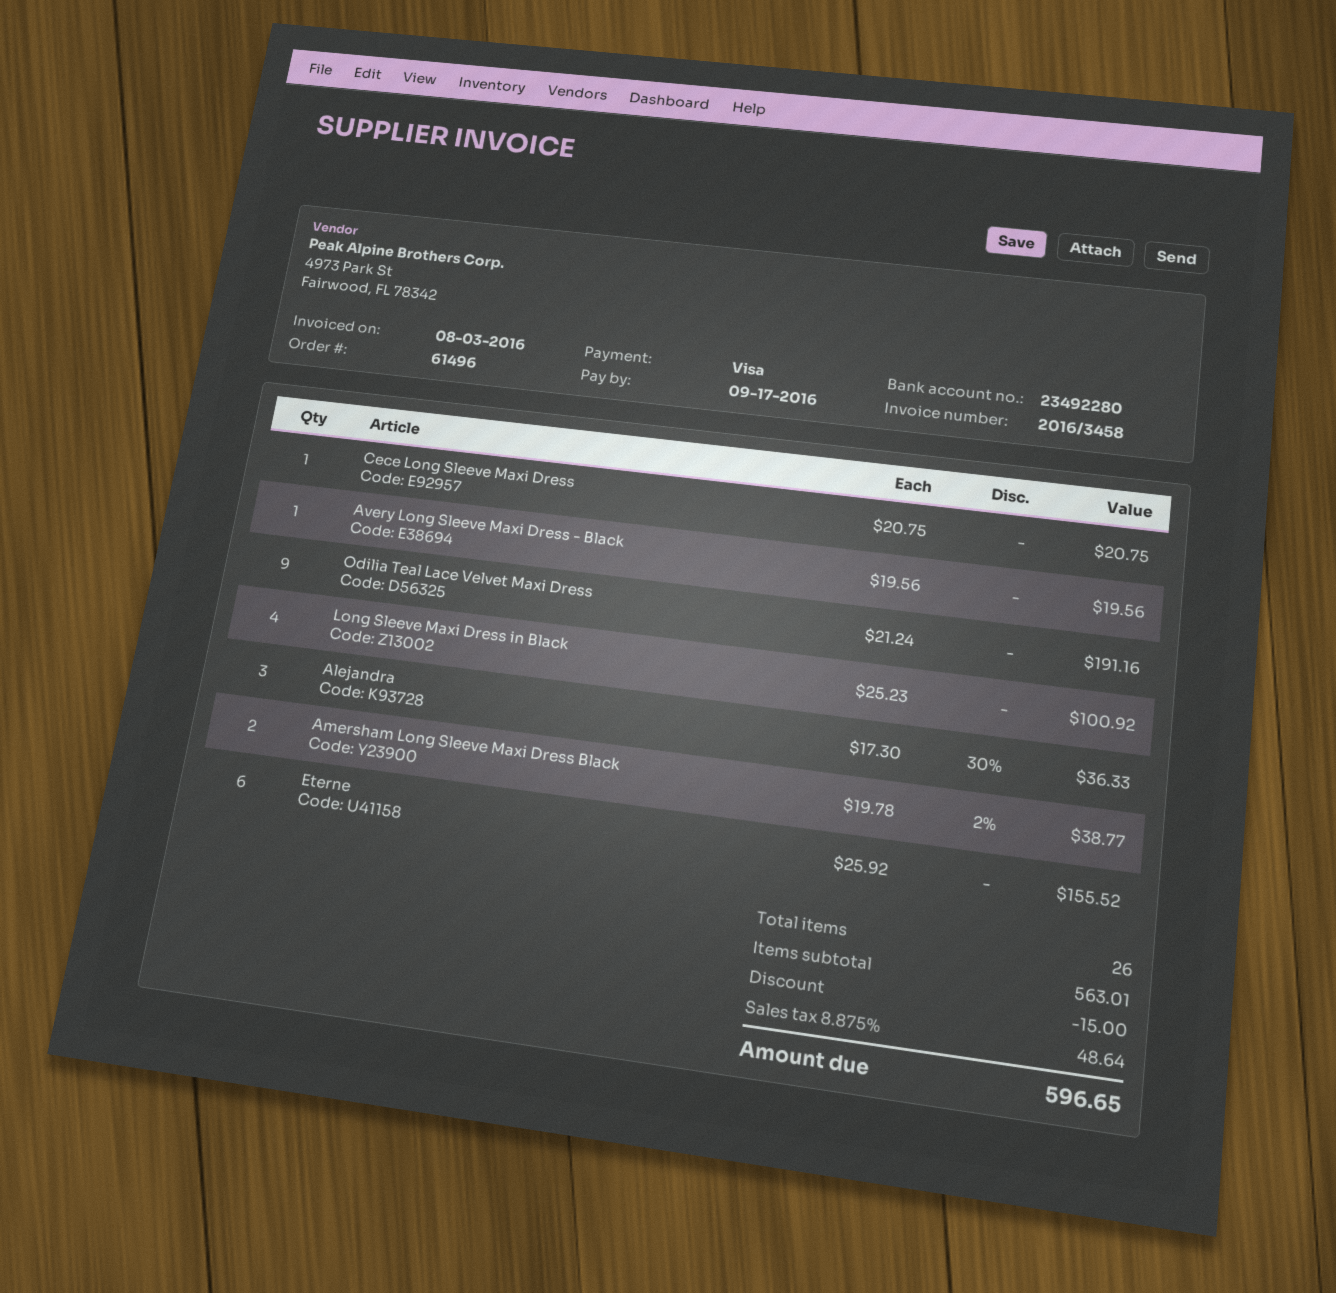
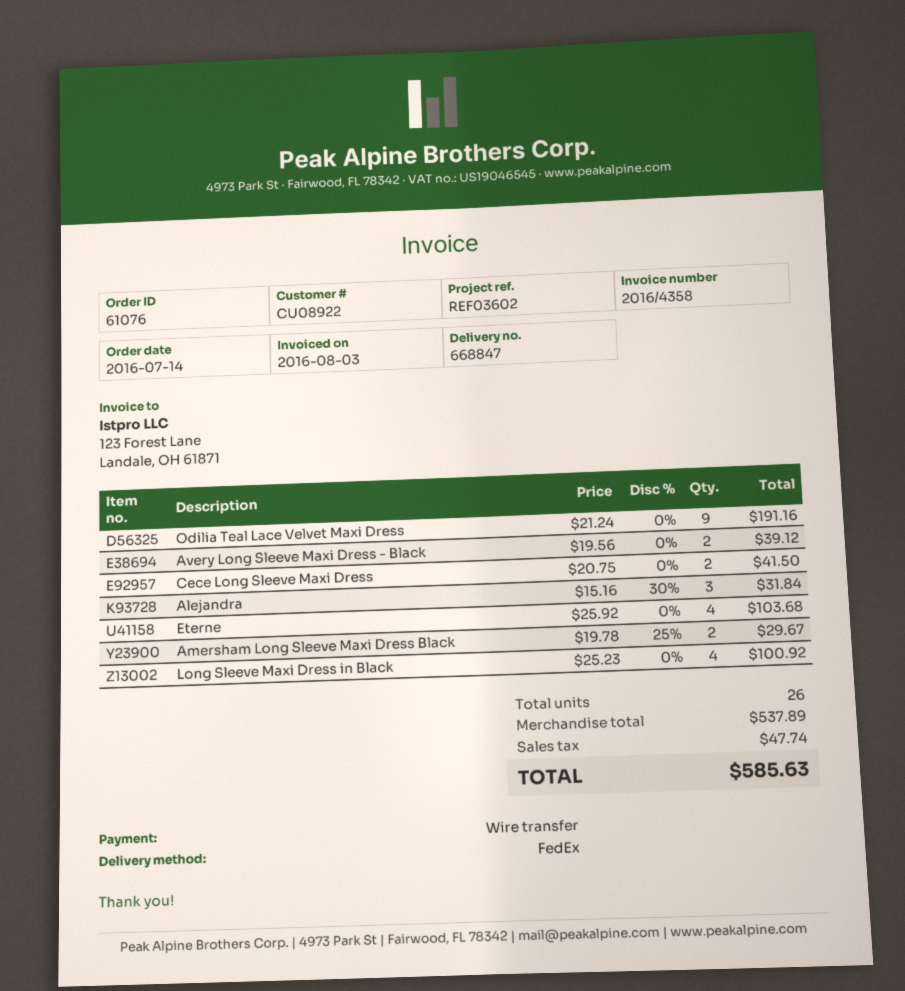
order number: 61496 -> 61076
invoice number: 2016/3458 -> 2016/4358
payment method: Visa -> bank transfer
Cece Long Sleeve Maxi Dress: 1 x 20.75 = 20.75 -> 2 x 20.75 = 41.50
Avery Long Sleeve Maxi Dress - Black: 1 x 19.56 = 19.56 -> 2 x 19.56 = 39.12
Alejandra: 3 x 17.30 - 30% = 36.33 -> 3 x 15.16 - 30% = 31.84
Amersham Long Sleeve Maxi Dress Black: 2 x 19.78 - 2% = 38.77 -> 2 x 19.78 - 25% = 29.67
Eterne: 6 x 25.92 = 155.52 -> 4 x 25.92 = 103.68
subtotal: 563.01 -> 537.89
discount: 15.00 -> none
tax: 48.64 -> 47.74
total: 596.65 -> 585.63

